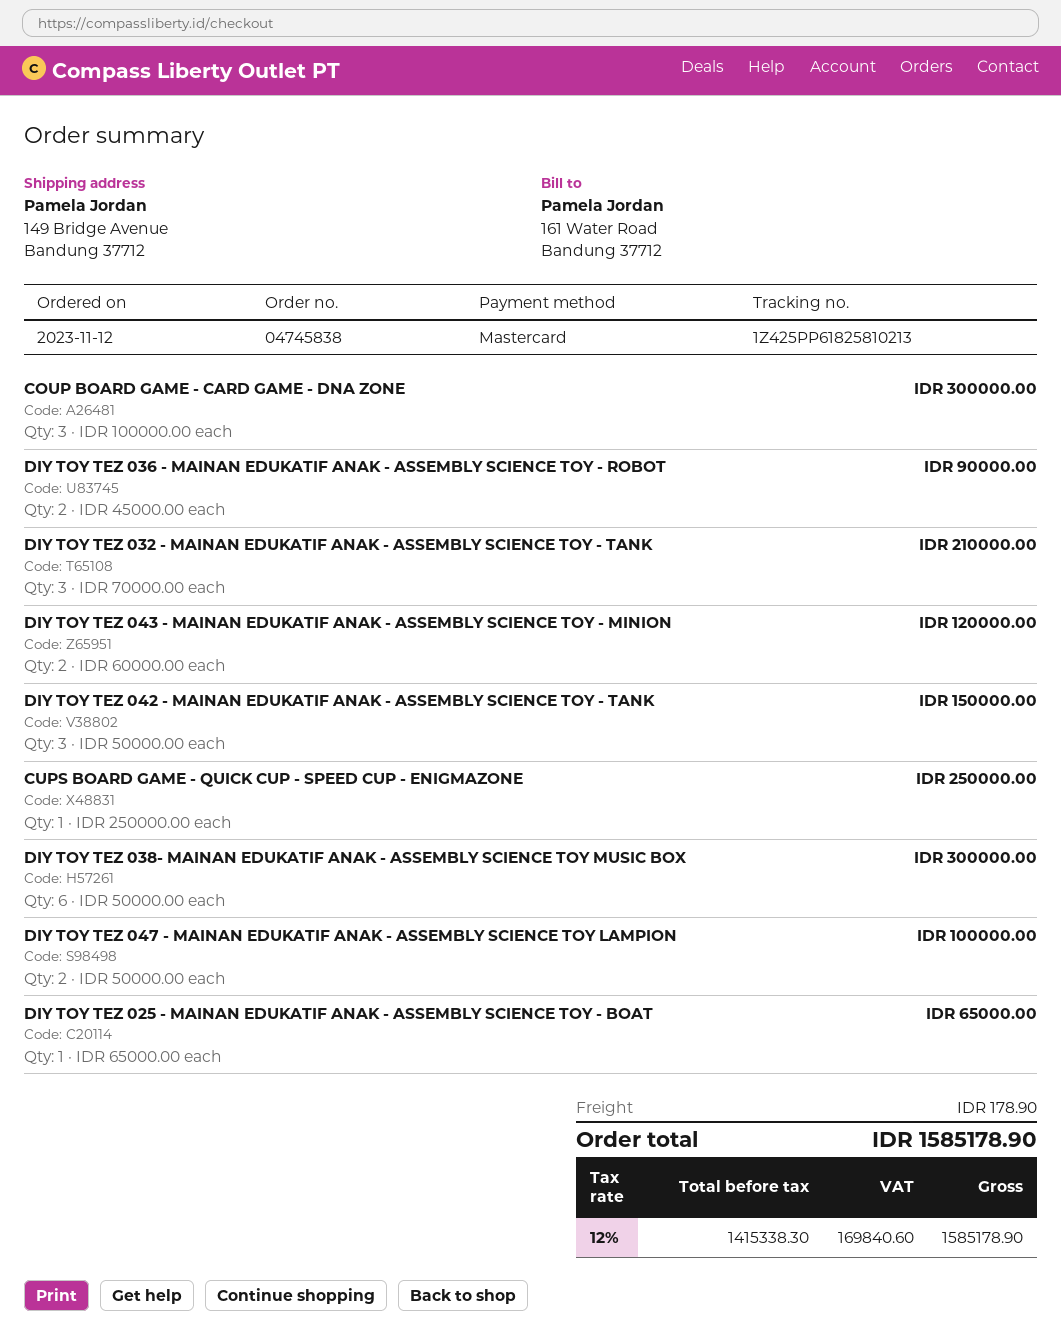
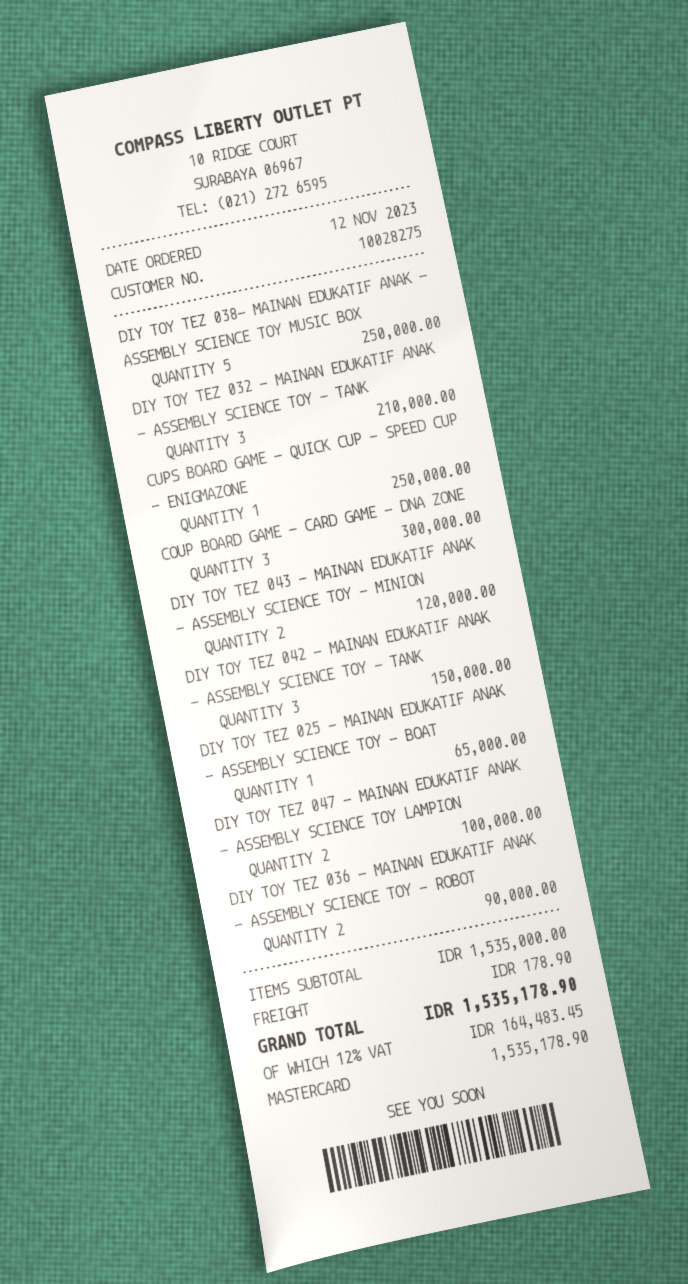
DIY TOY TEZ 038- MAINAN EDUKATIF ANAK - ASSEMBLY SCIENCE TOY MUSIC BOX: 6 for 300000.00 -> 5 for 250000.00
tax: 12% = 169840.60 -> 12% = 164483.45
total: 1585178.90 -> 1535178.90

